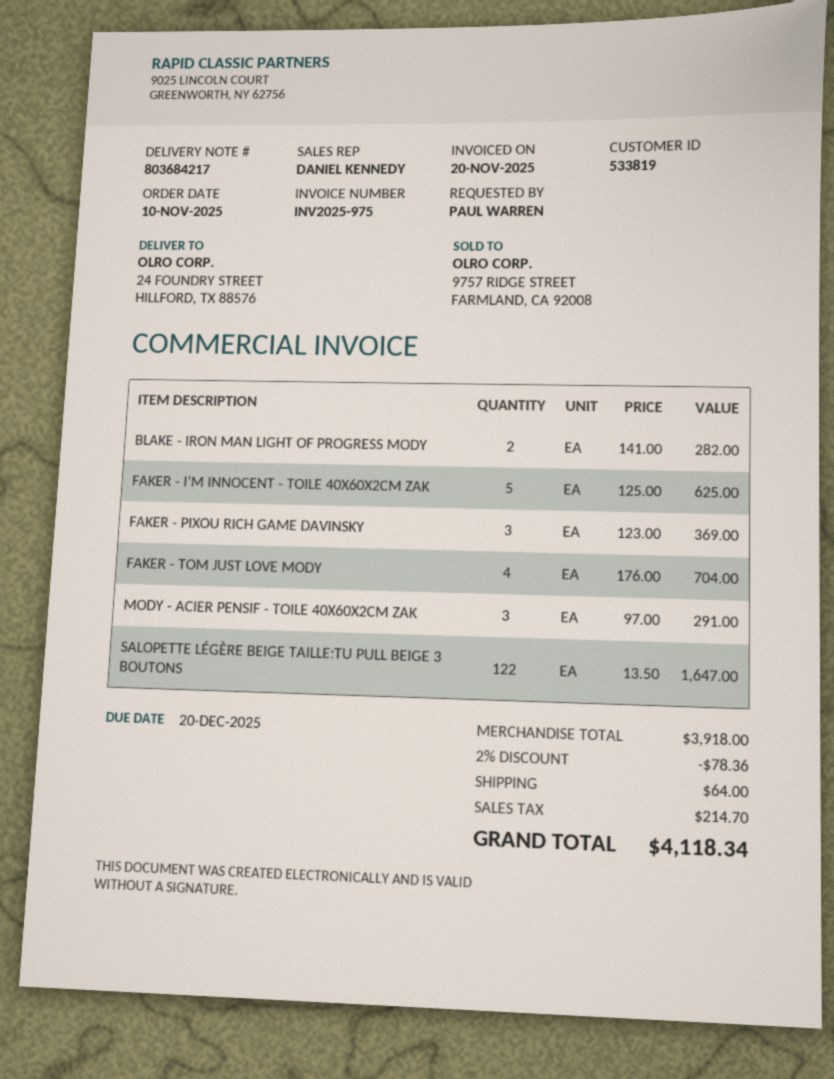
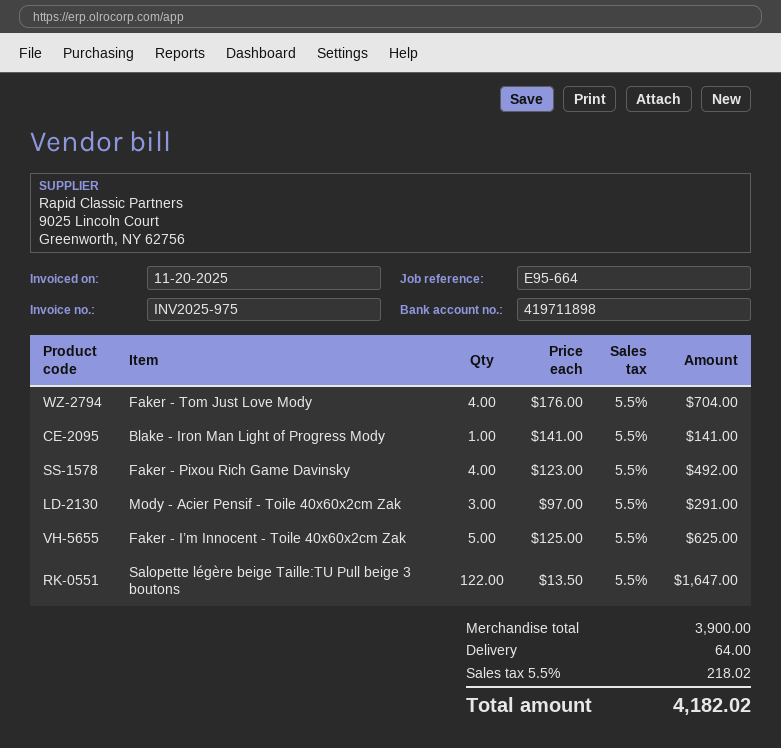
BLAKE - IRON MAN LIGHT OF PROGRESS MODY: 2 x 141.00 = 282.00 -> 1 x 141.00 = 141.00
FAKER - PIXOU RICH GAME DAVINSKY: 3 x 123.00 = 369.00 -> 4 x 123.00 = 492.00
subtotal: 3918.00 -> 3900.00
discount: 2% = 78.36 -> none
tax: 214.70 -> 218.02
total: 4118.34 -> 4182.02

